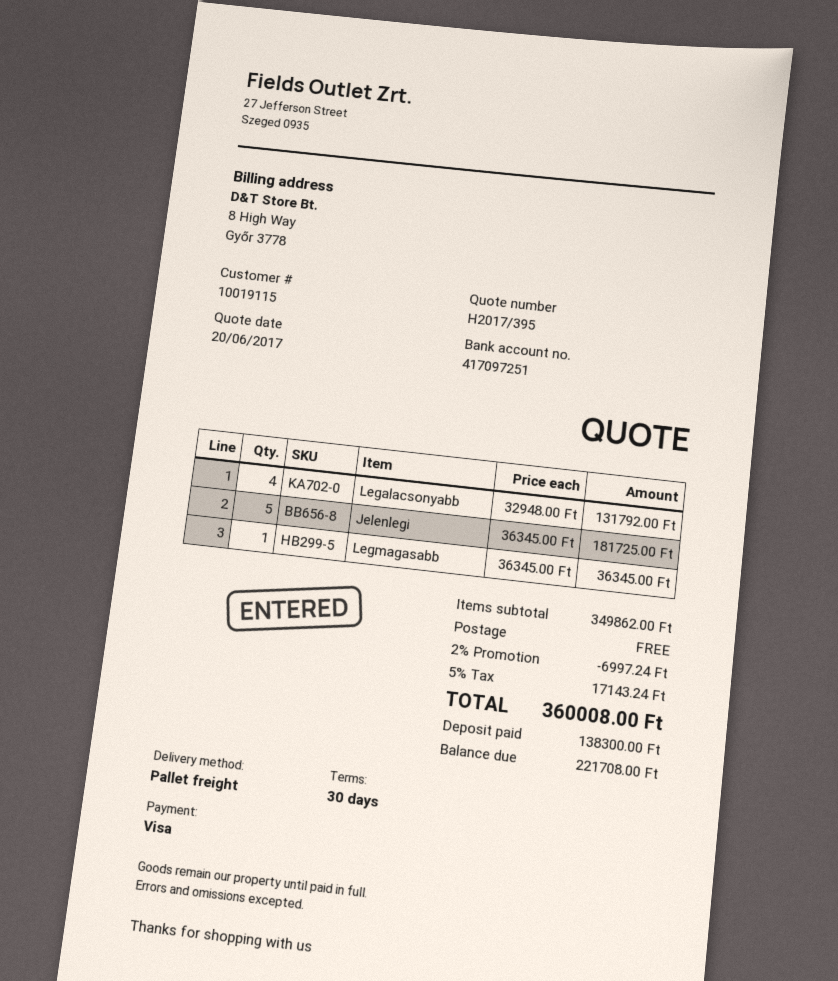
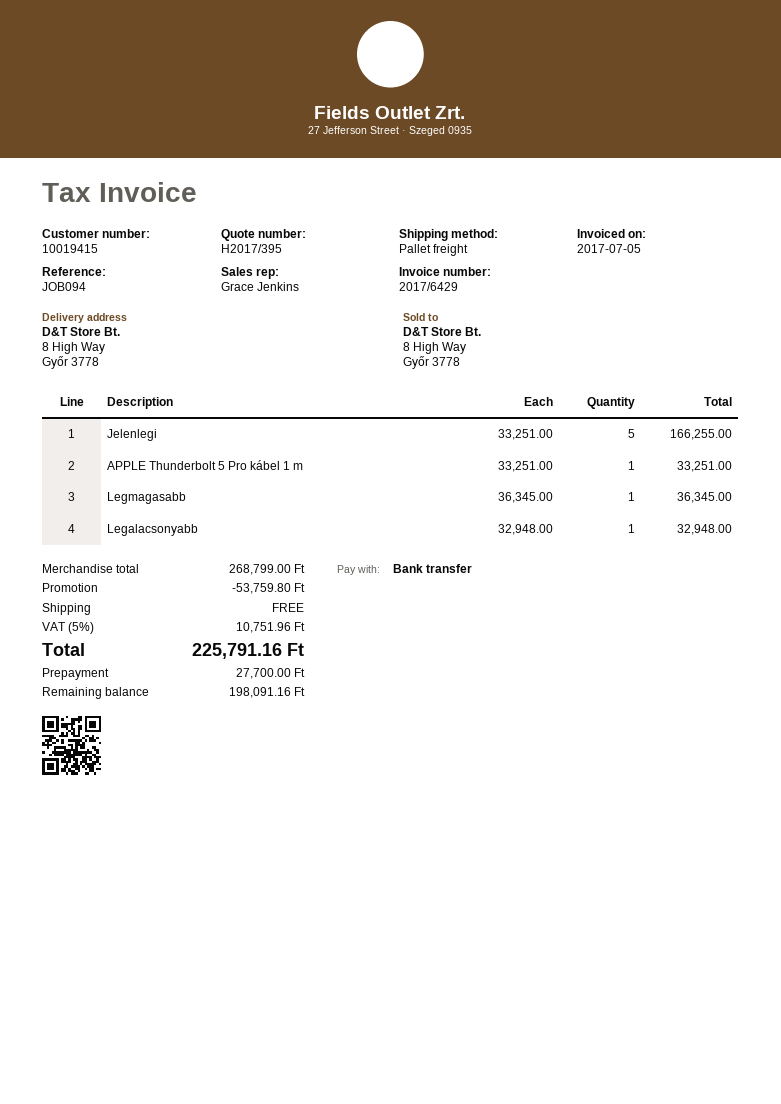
customer number: 10019115 -> 10019415
payment method: Visa -> bank transfer
Legalacsonyabb: 4 x 32948.00 = 131792.00 -> 1 x 32948.00 = 32948.00
Jelenlegi: 5 x 36345.00 = 181725.00 -> 5 x 33251.00 = 166255.00
APPLE Thunderbolt 5 Pro kábel 1 m: none -> 1 x 33251.00 = 33251.00
subtotal: 349862.00 -> 268799.00
discount: 6997.24 -> 53759.80
tax: 5% = 17143.24 -> 5% = 10751.96
total: 360008.00 -> 225791.16
deposit: 138300.00 -> 27700.00
balance: 221708.00 -> 198091.16

